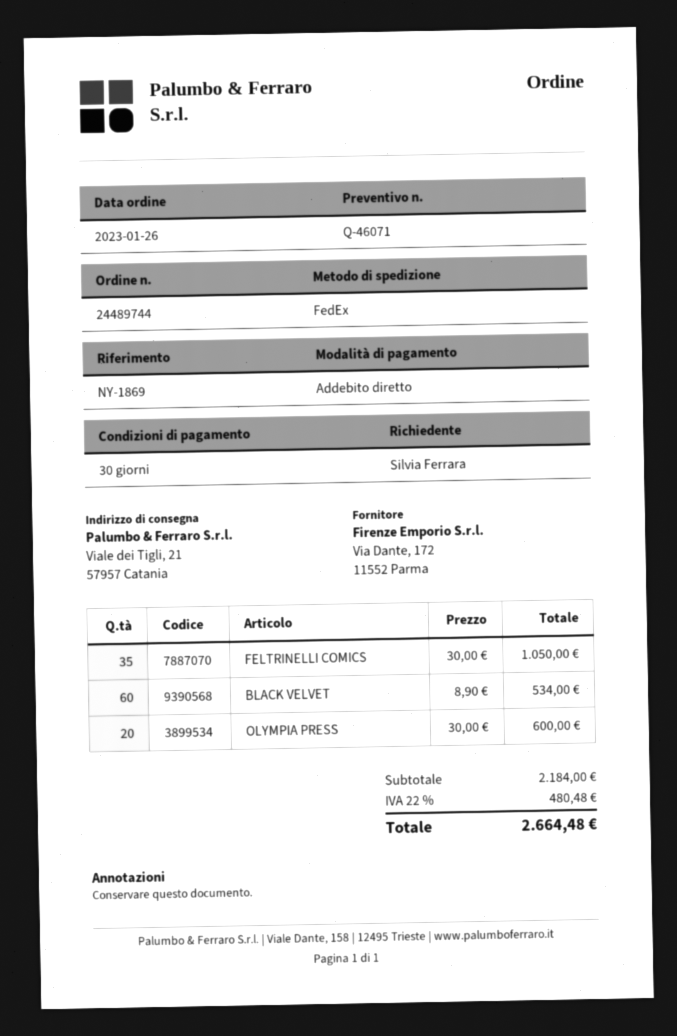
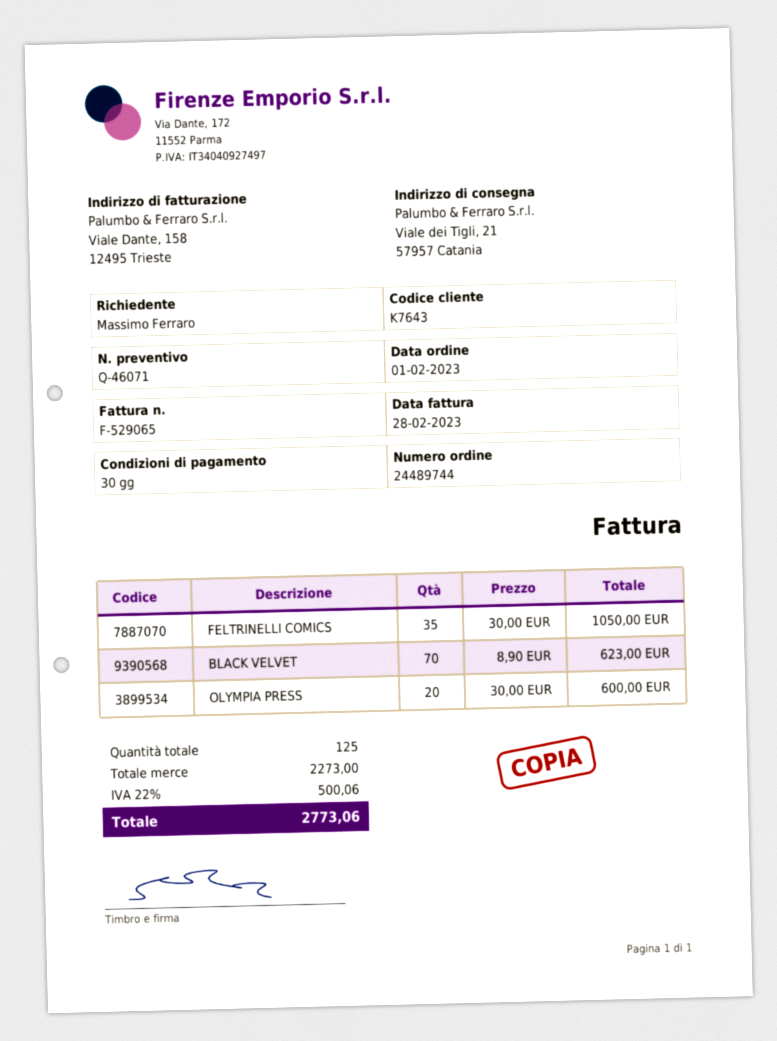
order date: 2023-01-26 -> 2023-02-01
ordered by: Silvia Ferrara -> Massimo Ferraro
BLACK VELVET: 60 x 8.90 = 534.00 -> 70 x 8.90 = 623.00
subtotal: 2184.00 -> 2273.00
tax: 22% = 480.48 -> 22% = 500.06
total: 2664.48 -> 2773.06

